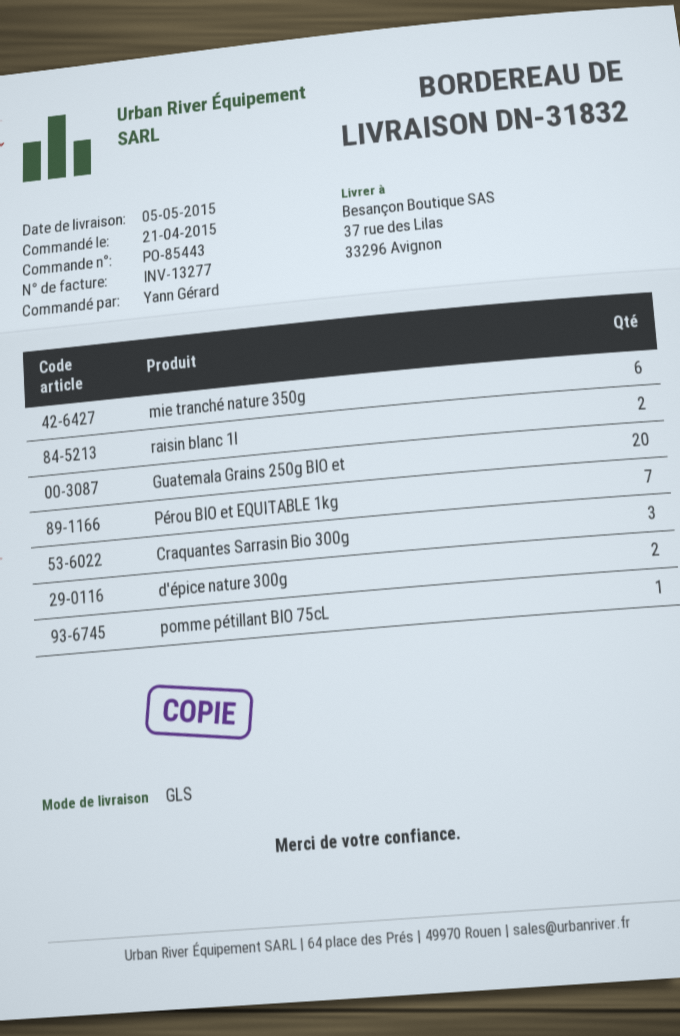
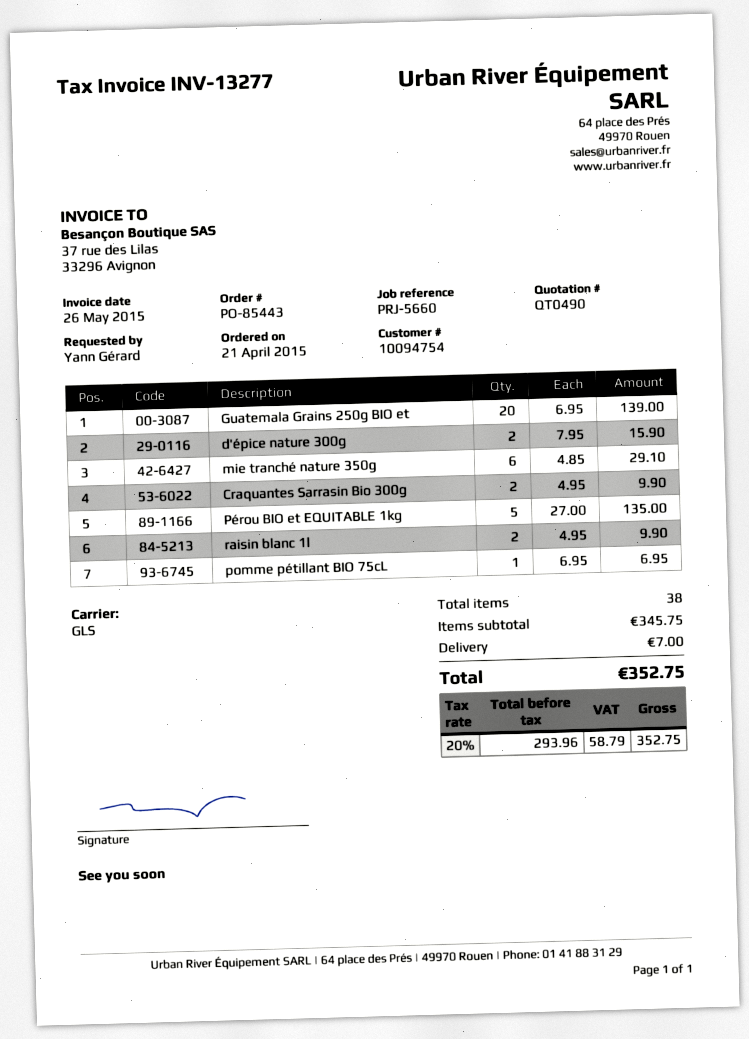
Pérou BIO et EQUITABLE 1kg: 7 -> 5
Craquantes Sarrasin Bio 300g: 3 -> 2

